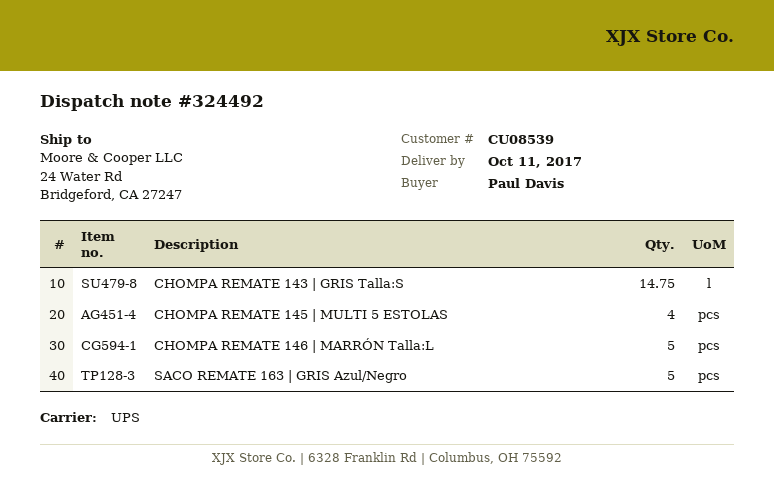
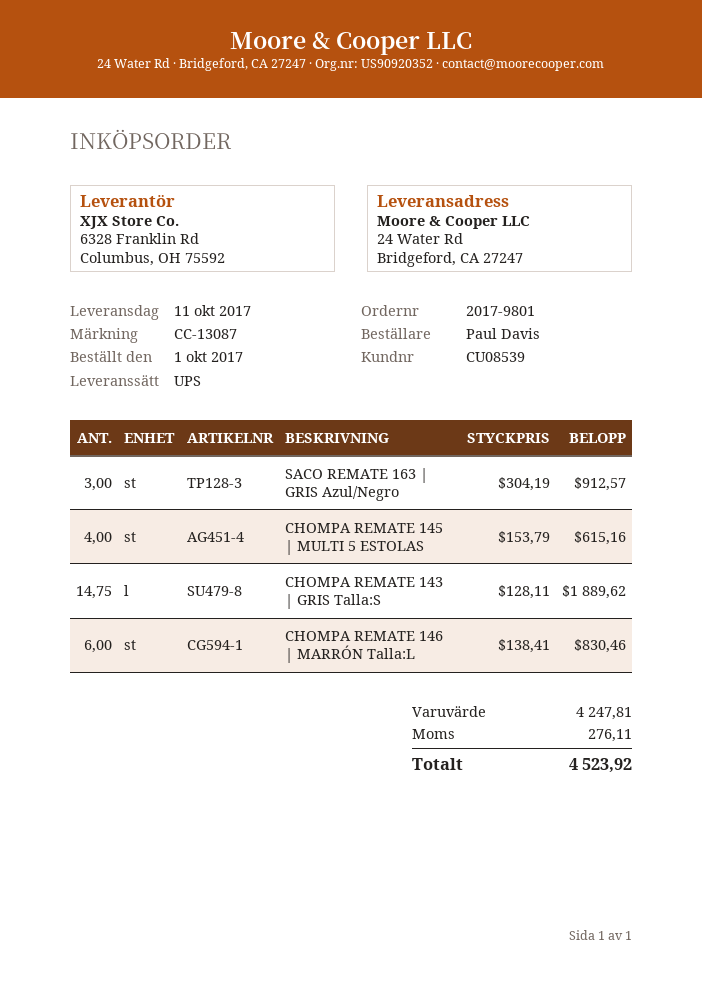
CHOMPA REMATE 146 | MARRÓN Talla:L: 5 -> 6
SACO REMATE 163 | GRIS Azul/Negro: 5 -> 3

